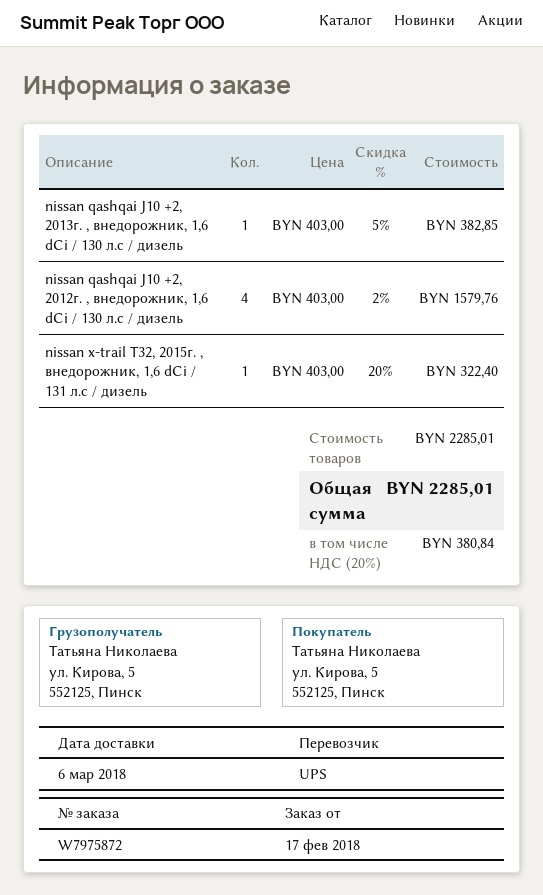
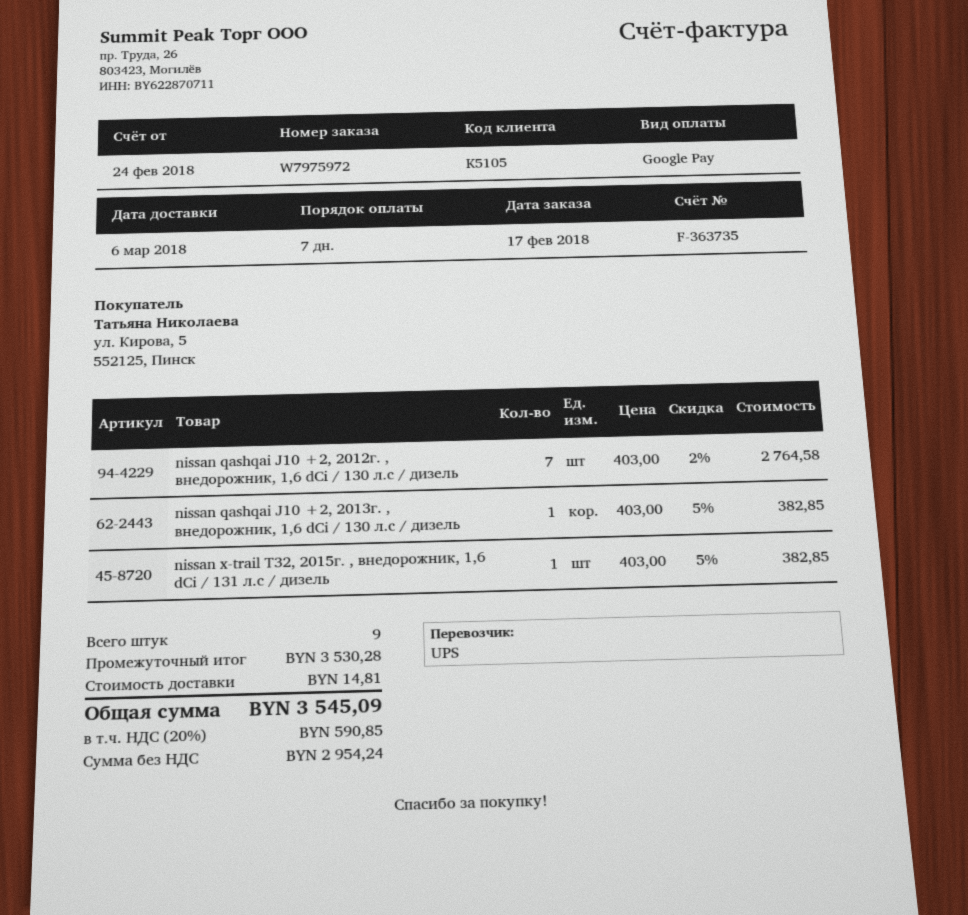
order number: W7975872 -> W7975972
nissan qashqai J10 +2, 2012г. , внедорожник, 1,6 dCi / 130 л.с / дизель: 4 x 403.00 - 2% = 1579.76 -> 7 x 403.00 - 2% = 2764.58
nissan x-trail T32, 2015г. , внедорожник, 1,6 dCi / 131 л.с / дизель: 1 x 403.00 - 20% = 322.40 -> 1 x 403.00 - 5% = 382.85
subtotal: 2285.01 -> 3530.28
shipping: none -> 14.81
tax: 20% = 380.84 -> 20% = 590.85
total: 2285.01 -> 3545.09

